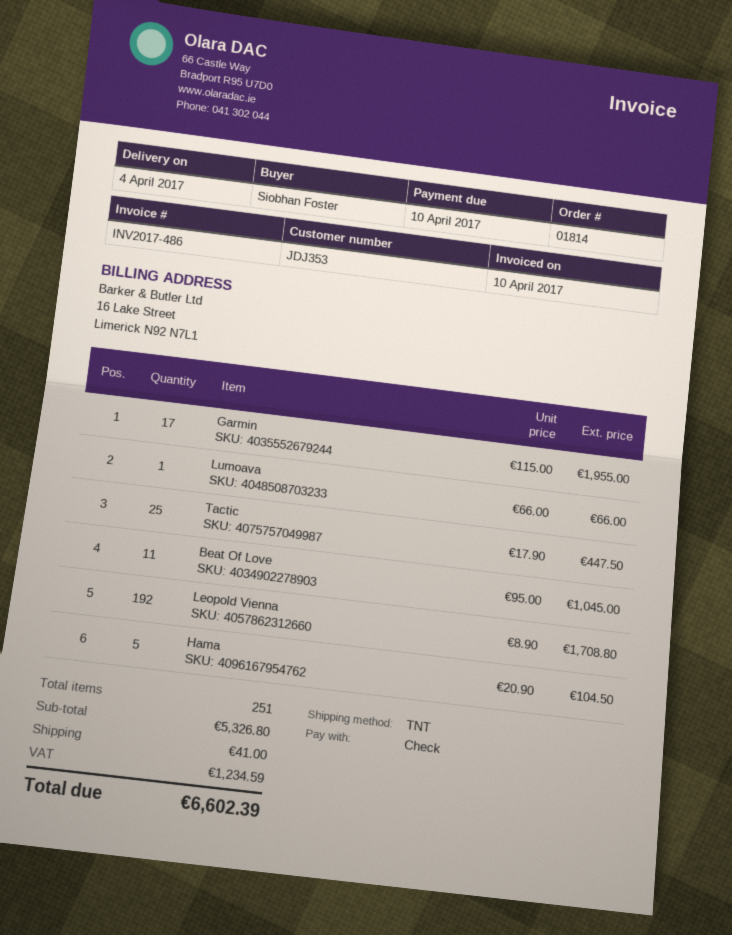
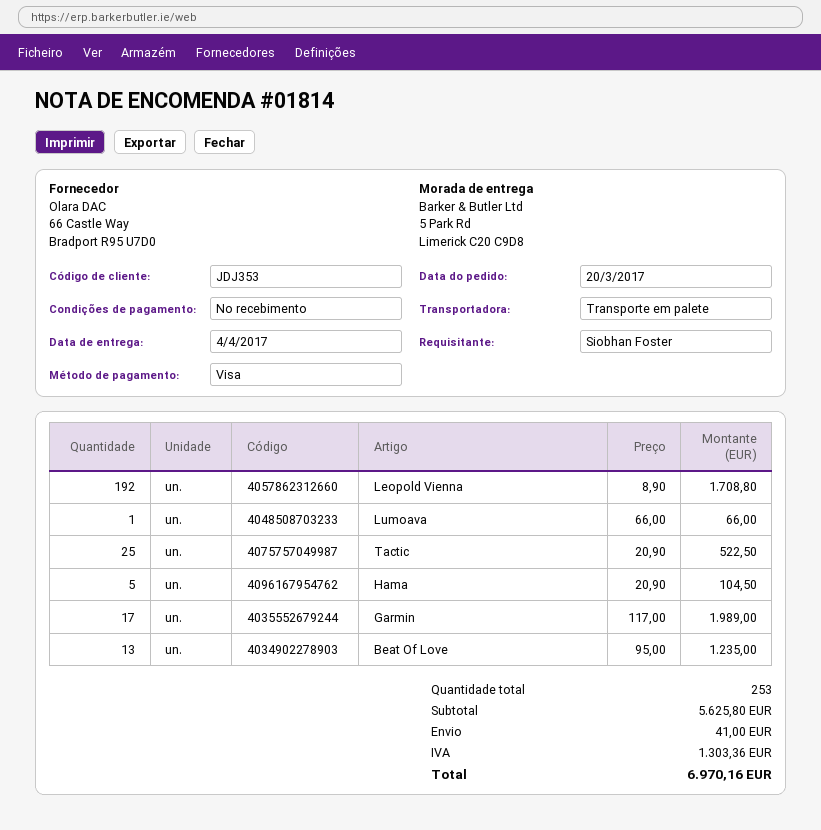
payment method: cheque -> Visa
shipping method: TNT -> pallet freight
Garmin: 17 x 115.00 = 1955.00 -> 17 x 117.00 = 1989.00
Tactic: 25 x 17.90 = 447.50 -> 25 x 20.90 = 522.50
Beat Of Love: 11 x 95.00 = 1045.00 -> 13 x 95.00 = 1235.00
total quantity: 251 -> 253
subtotal: 5326.80 -> 5625.80
tax: 1234.59 -> 1303.36
total: 6602.39 -> 6970.16

